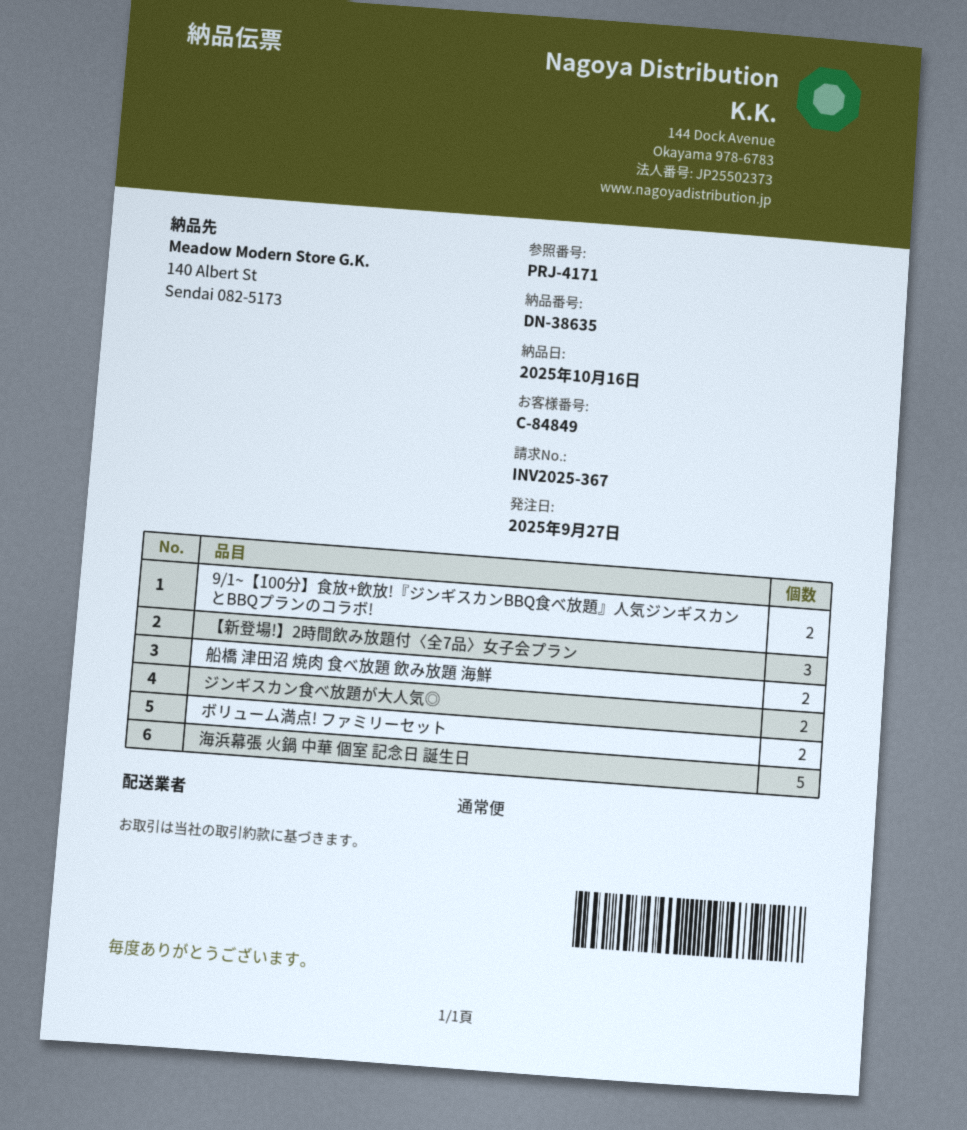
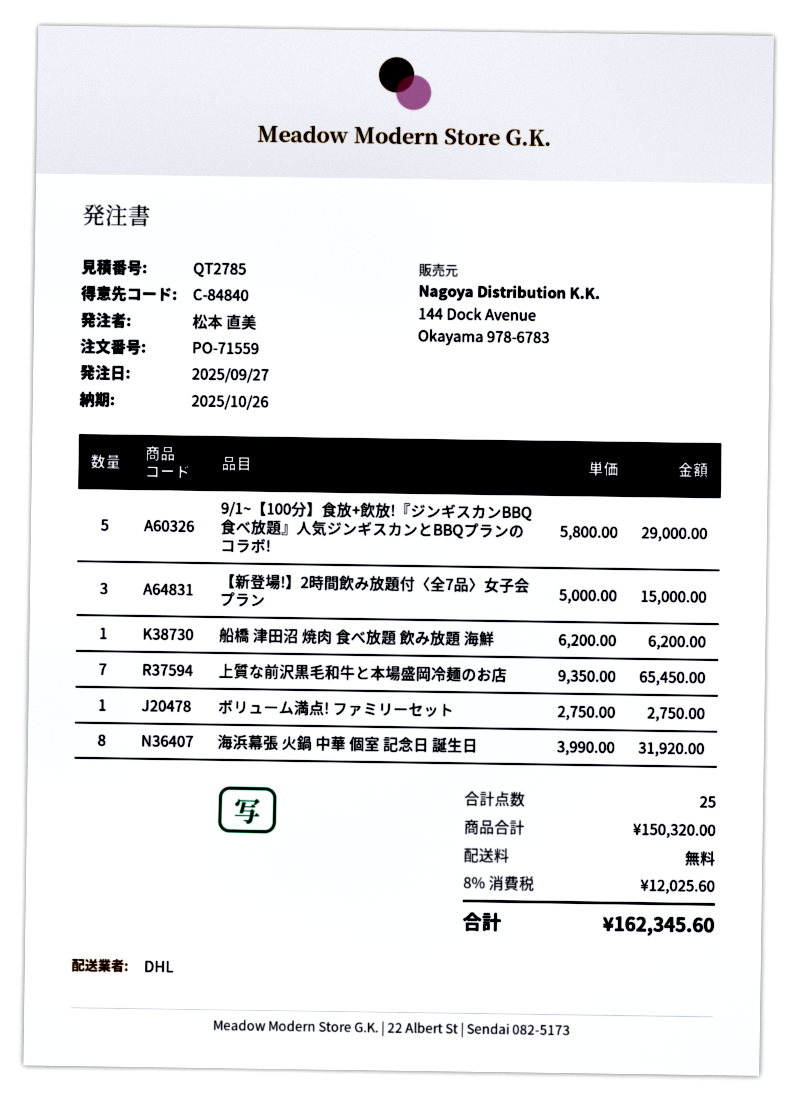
delivery date: 2025-10-16 -> 2025-10-26
customer number: C-84849 -> C-84840
shipping method: standard -> DHL
9/1~【100分】食放+飲放!『ジンギスカンBBQ食べ放題』人気ジンギスカンとBBQプランのコラボ!: 2 -> 5
船橋 津田沼 焼肉 食べ放題 飲み放題 海鮮: 2 -> 1
ジンギスカン食べ放題が大人気◎: 2 -> none
ボリューム満点! ファミリーセット: 2 -> 1
海浜幕張 火鍋 中華 個室 記念日 誕生日: 5 -> 8
上質な前沢黒毛和牛と本場盛岡冷麺のお店: none -> 7

